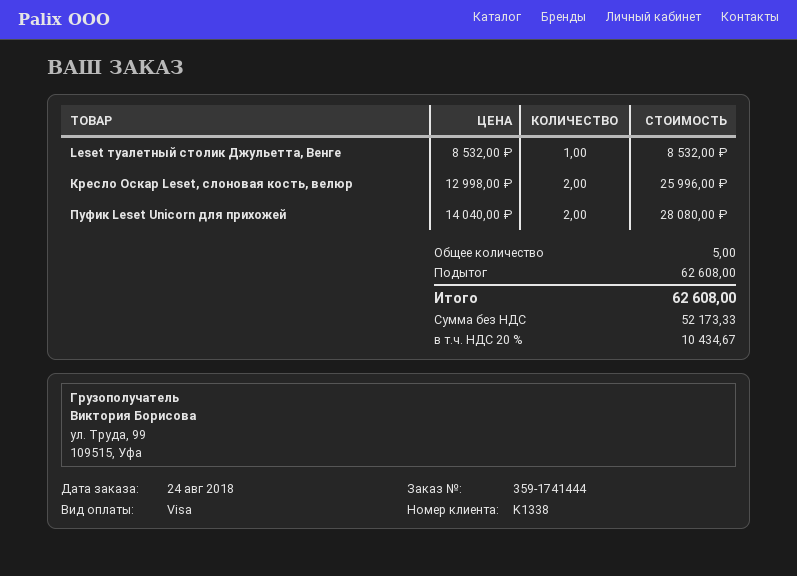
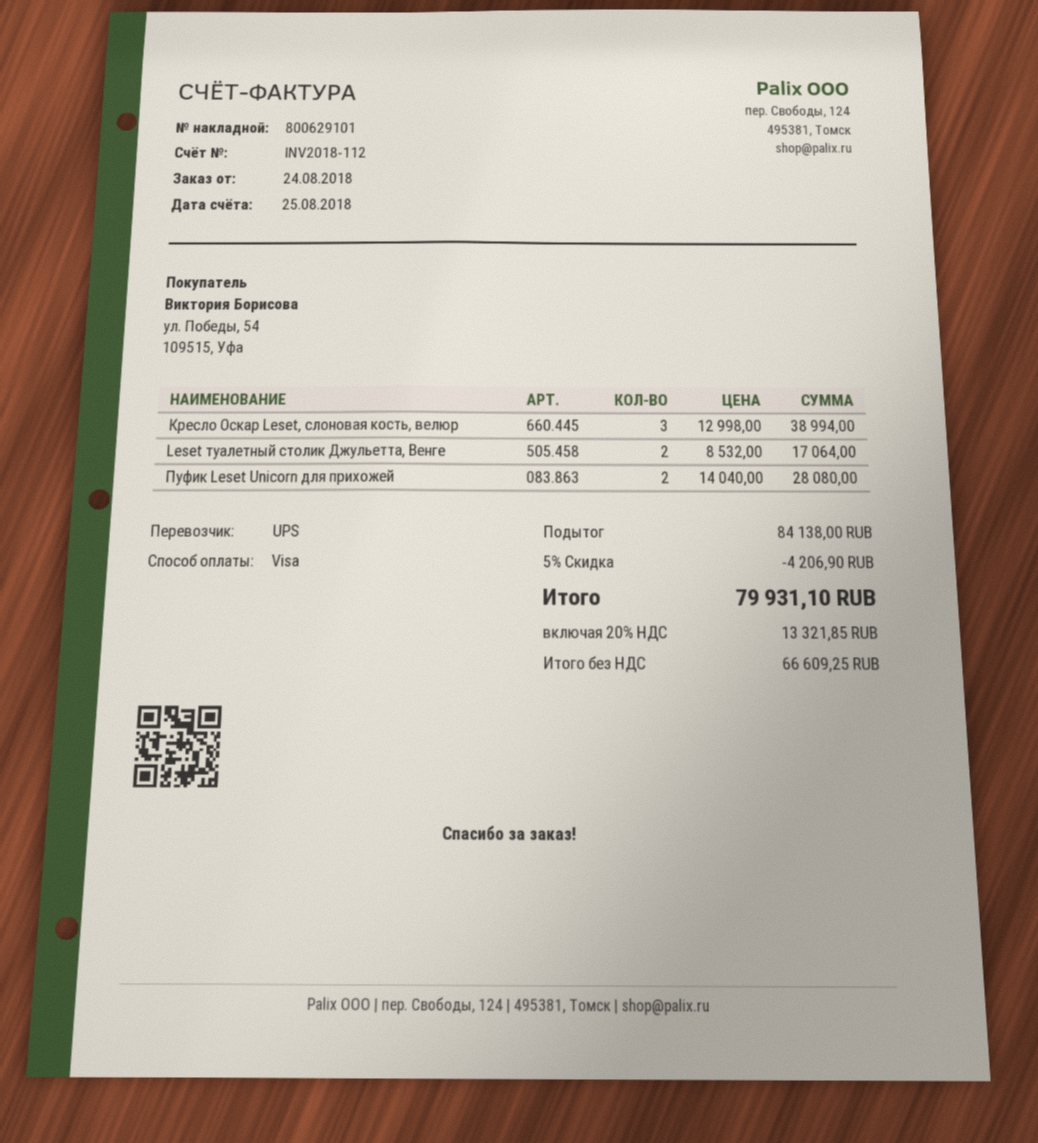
Leset туалетный столик Джульетта, Венге: 1 x 8532.00 = 8532.00 -> 2 x 8532.00 = 17064.00
Кресло Оскар Leset, слоновая кость, велюр: 2 x 12998.00 = 25996.00 -> 3 x 12998.00 = 38994.00
subtotal: 62608.00 -> 84138.00
discount: none -> 5% = 4206.90
net: 52173.33 -> 66609.25
tax: 20% = 10434.67 -> 20% = 13321.85
total: 62608.00 -> 79931.10

